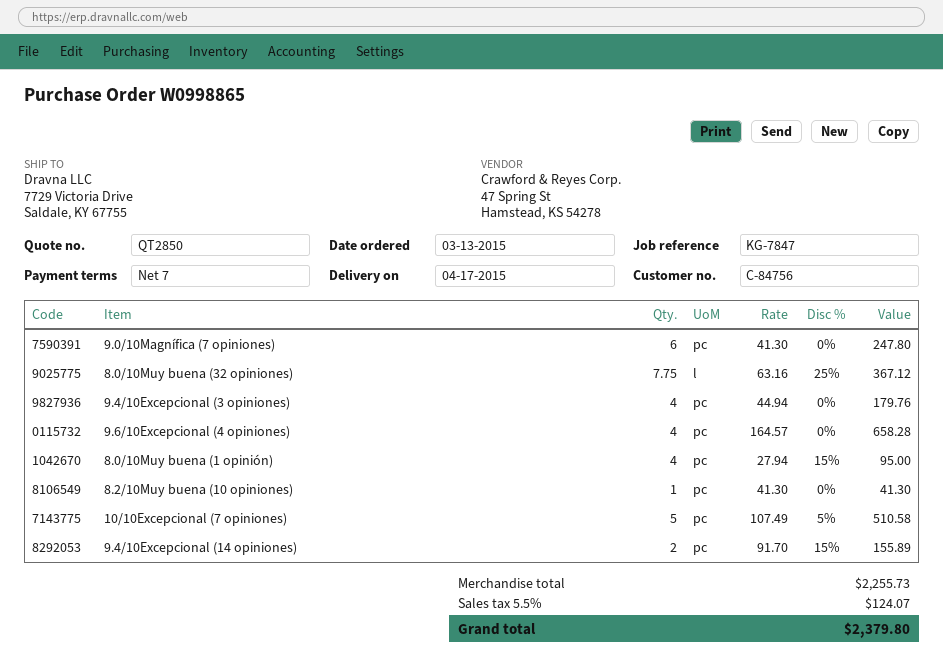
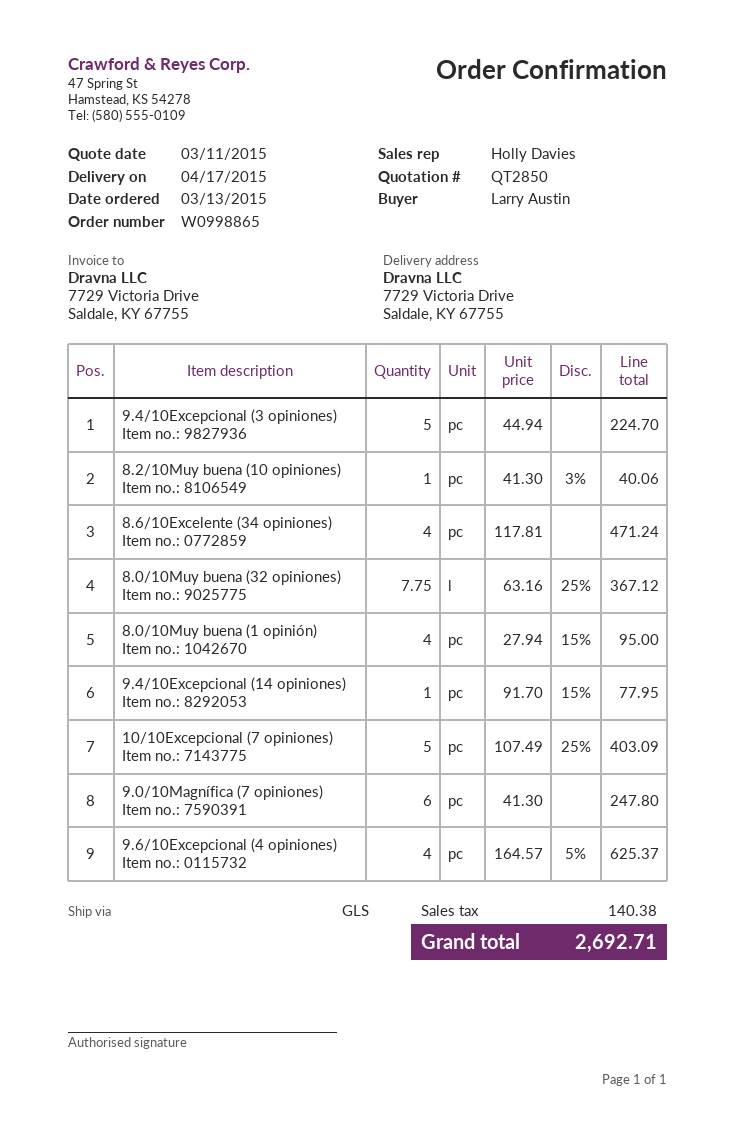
9.4/10Excepcional (3 opiniones): 4 x 44.94 = 179.76 -> 5 x 44.94 = 224.70
9.6/10Excepcional (4 opiniones): 4 x 164.57 = 658.28 -> 4 x 164.57 - 5% = 625.37
8.2/10Muy buena (10 opiniones): 1 x 41.30 = 41.30 -> 1 x 41.30 - 3% = 40.06
10/10Excepcional (7 opiniones): 5 x 107.49 - 5% = 510.58 -> 5 x 107.49 - 25% = 403.09
9.4/10Excepcional (14 opiniones): 2 x 91.70 - 15% = 155.89 -> 1 x 91.70 - 15% = 77.95
8.6/10Excelente (34 opiniones): none -> 4 x 117.81 = 471.24
tax: 124.07 -> 140.38
total: 2379.80 -> 2692.71

